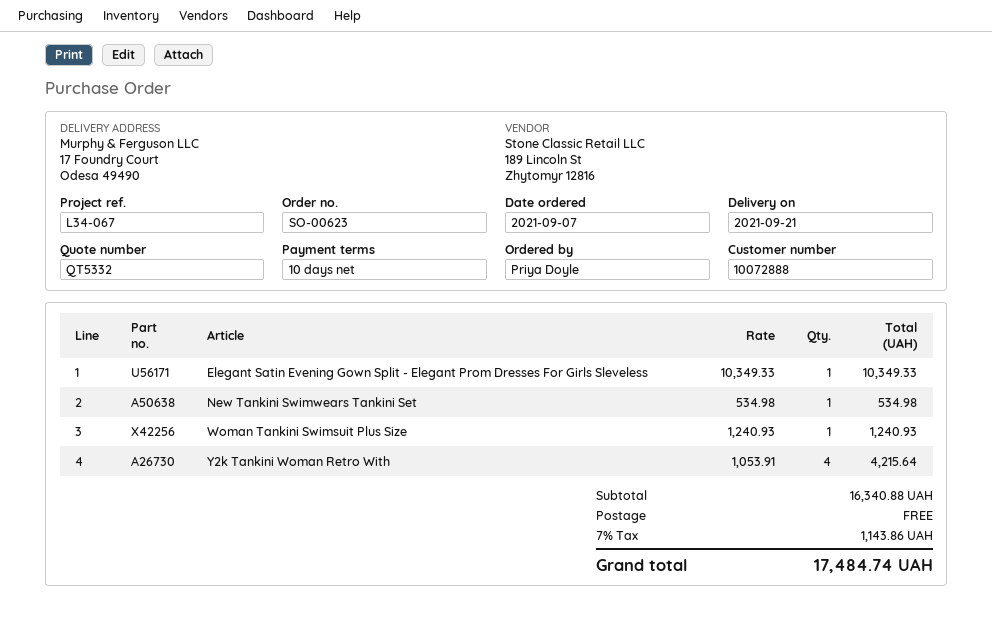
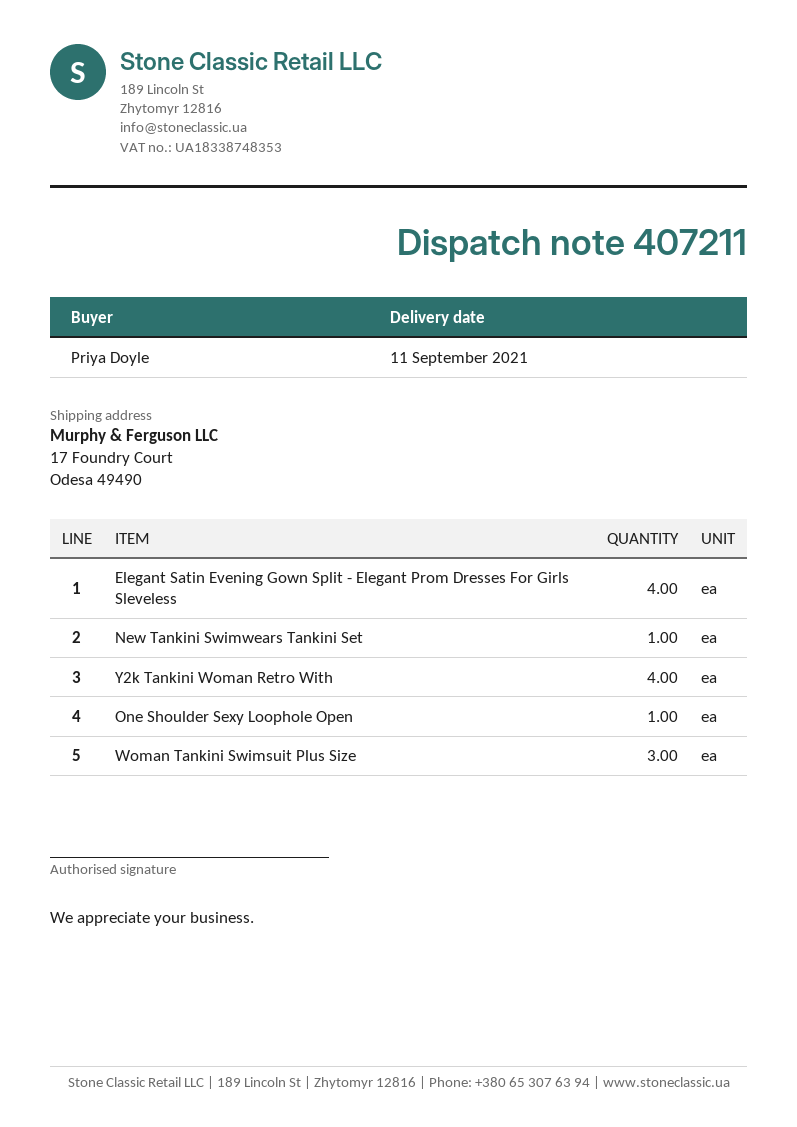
delivery date: 2021-09-21 -> 2021-09-11
Elegant Satin Evening Gown Split - Elegant Prom Dresses For Girls Sleveless: 1 -> 4
Woman Tankini Swimsuit Plus Size: 1 -> 3
One Shoulder Sexy Loophole Open: none -> 1

